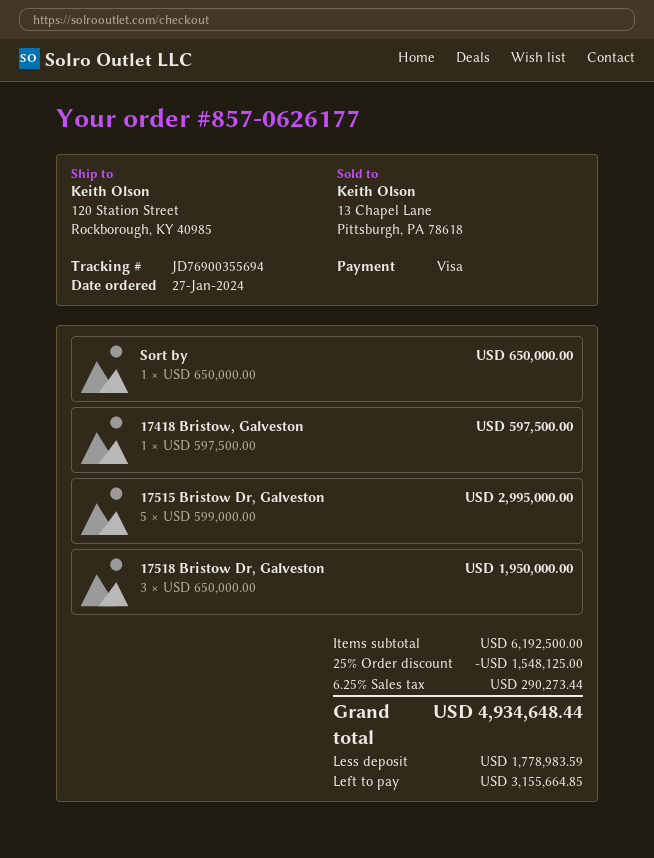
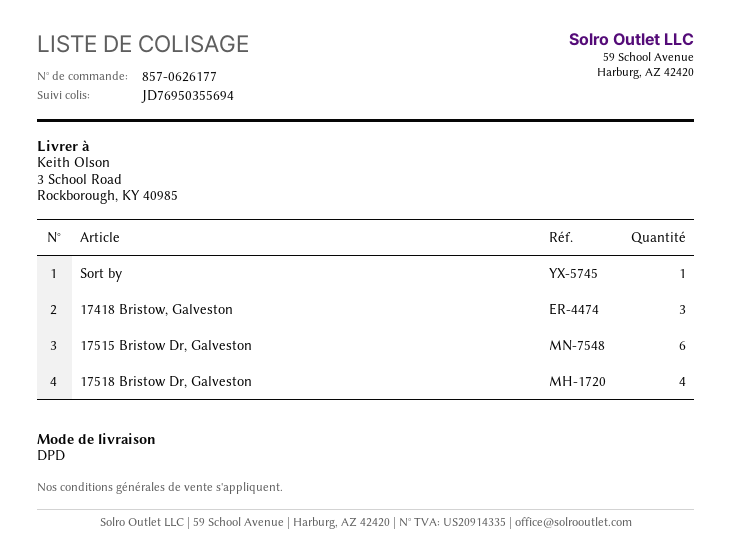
tracking number: JD76900355694 -> JD76950355694
ship to: 120 Station Street, Rockborough, KY 40985 -> 3 School Road, Rockborough, KY 40985
17418 Bristow, Galveston: 1 -> 3
17515 Bristow Dr, Galveston: 5 -> 6
17518 Bristow Dr, Galveston: 3 -> 4

